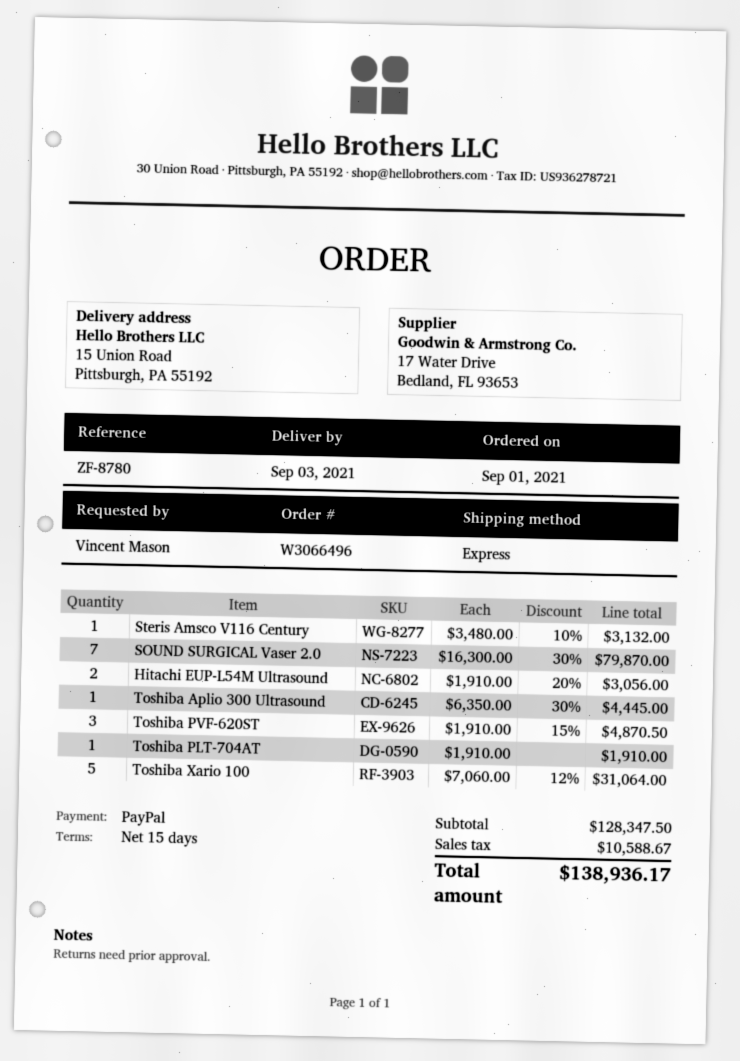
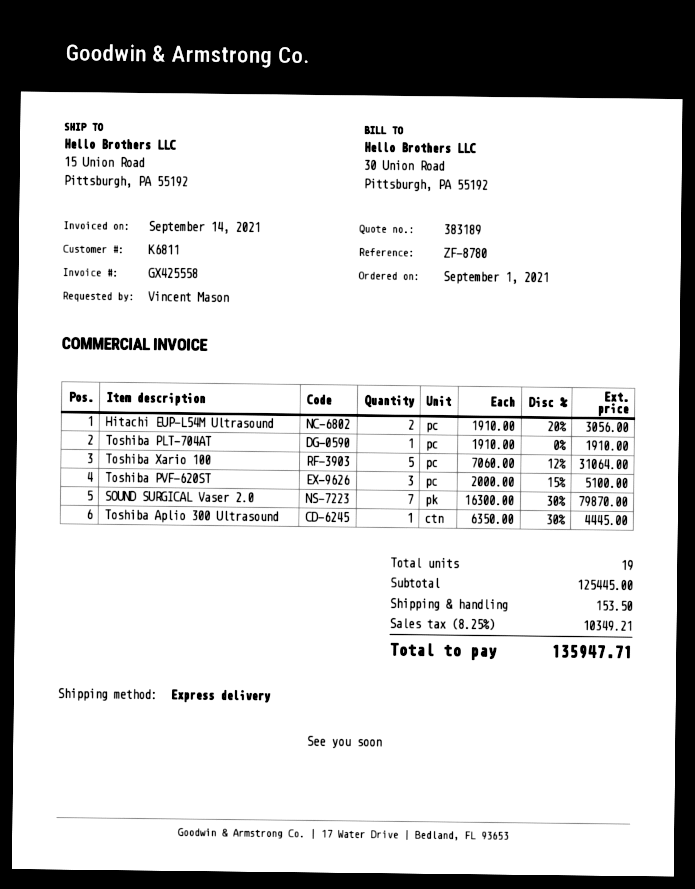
Steris Amsco V116 Century: 1 x 3480.00 - 10% = 3132.00 -> none
Toshiba PVF-620ST: 3 x 1910.00 - 15% = 4870.50 -> 3 x 2000.00 - 15% = 5100.00
subtotal: 128347.50 -> 125445.00
shipping: none -> 153.50
tax: 10588.67 -> 10349.21
total: 138936.17 -> 135947.71

